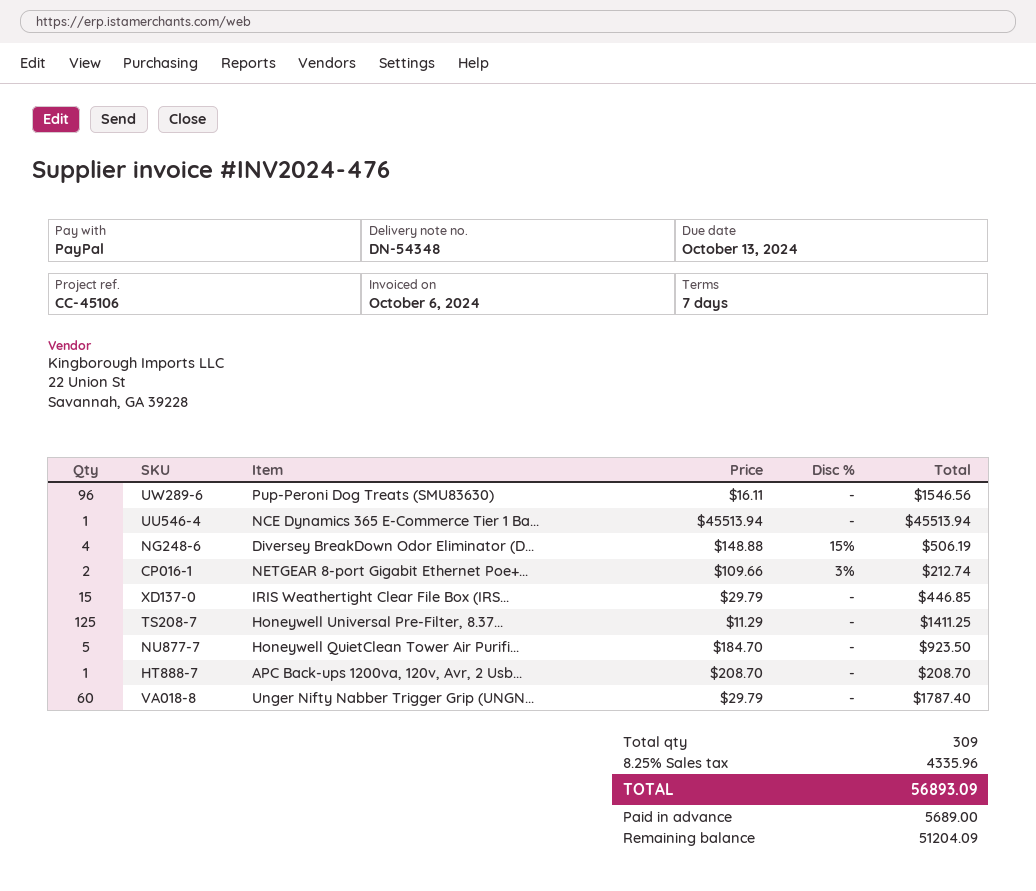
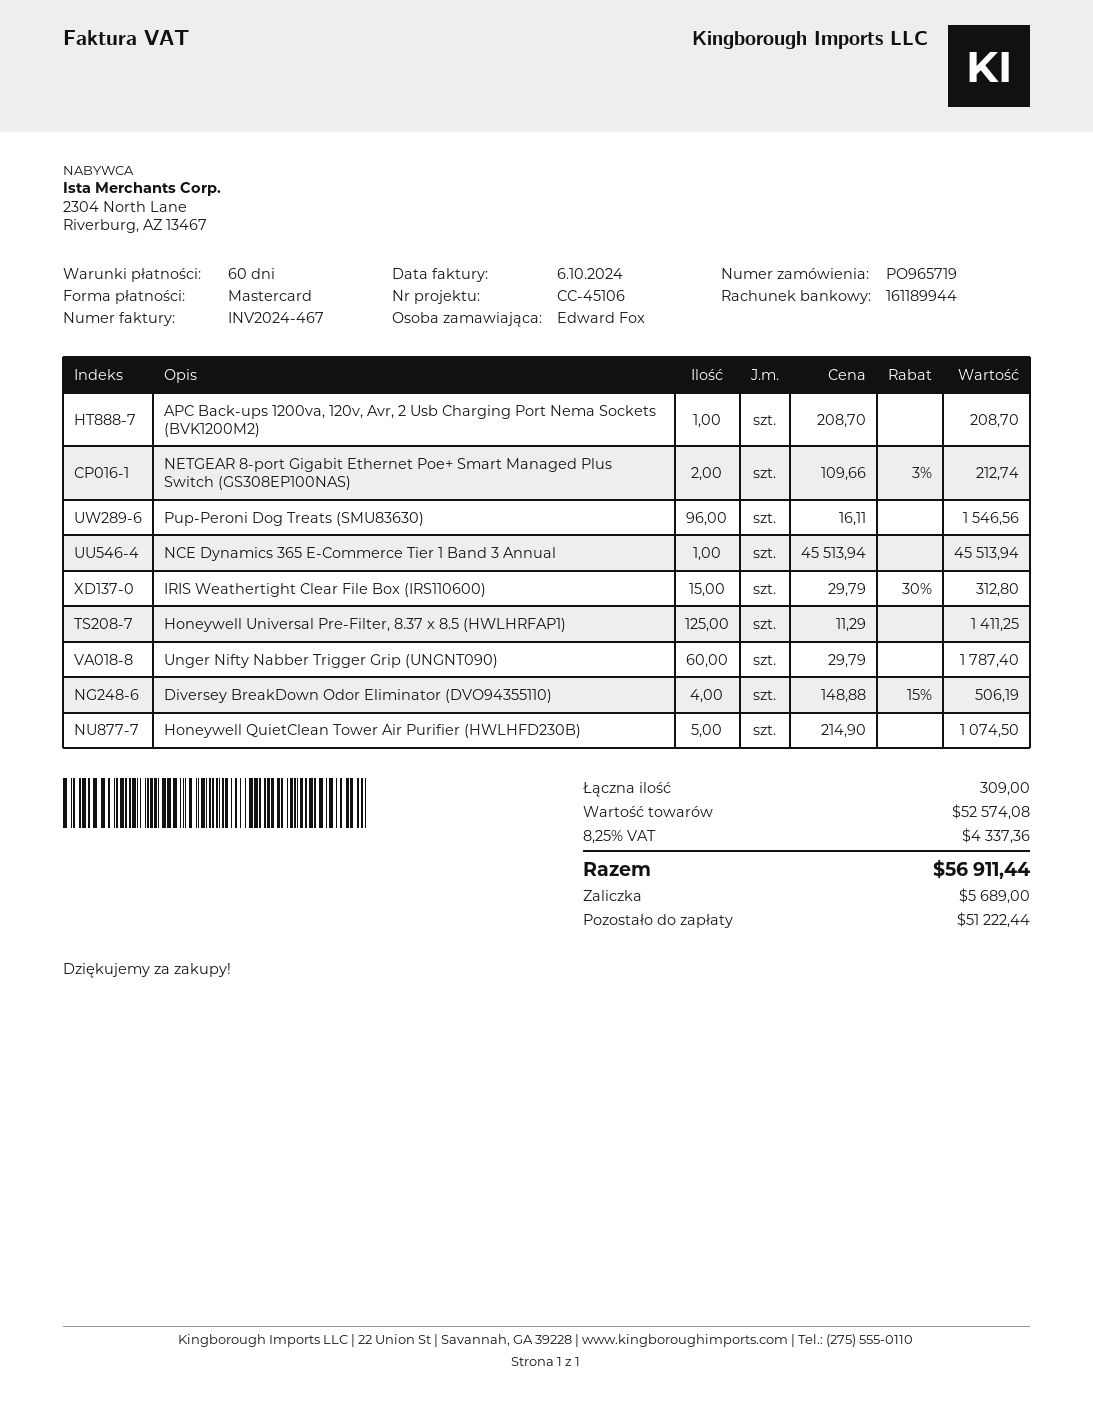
invoice number: INV2024-476 -> INV2024-467
payment terms: 7 days -> 60 days
payment method: PayPal -> Mastercard
IRIS Weathertight Clear File Box (IRS...: 15 x 29.79 = 446.85 -> 15 x 29.79 - 30% = 312.80
Honeywell QuietClean Tower Air Purifi...: 5 x 184.70 = 923.50 -> 5 x 214.90 = 1074.50
tax: 8.25% = 4335.96 -> 8.25% = 4337.36
total: 56893.09 -> 56911.44
balance: 51204.09 -> 51222.44

